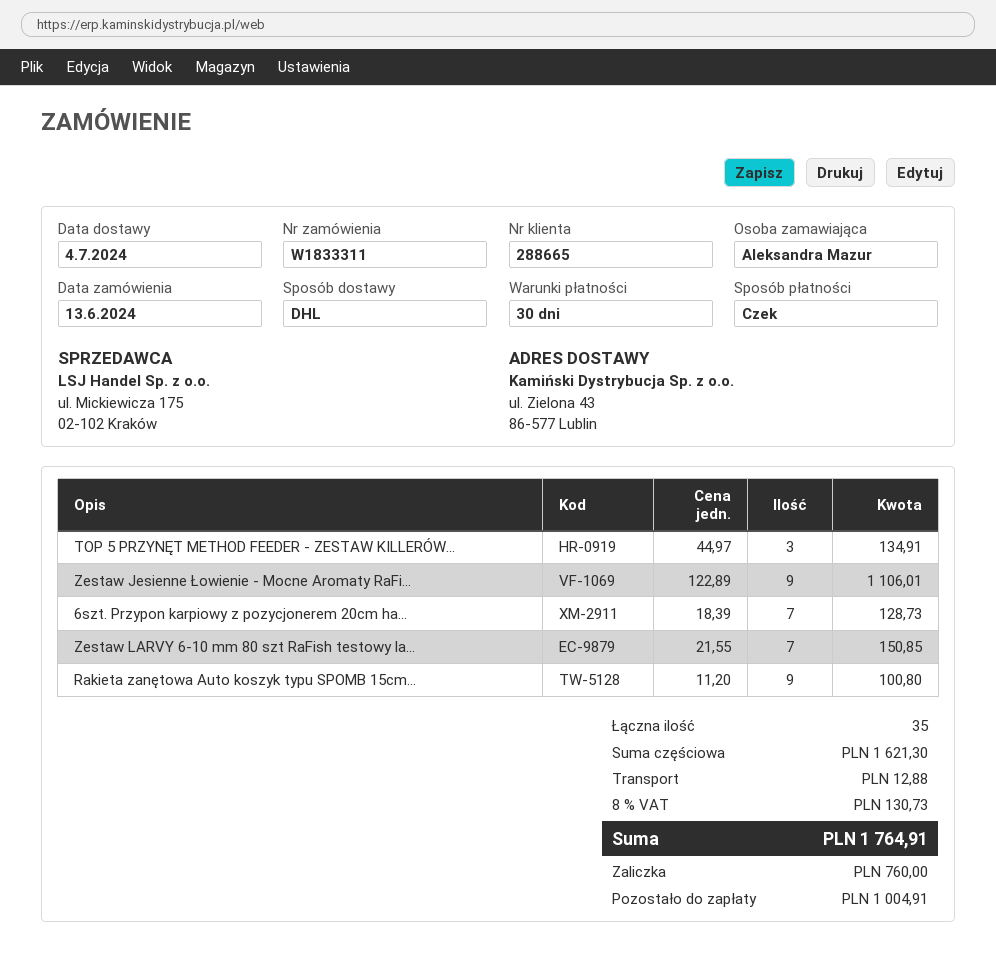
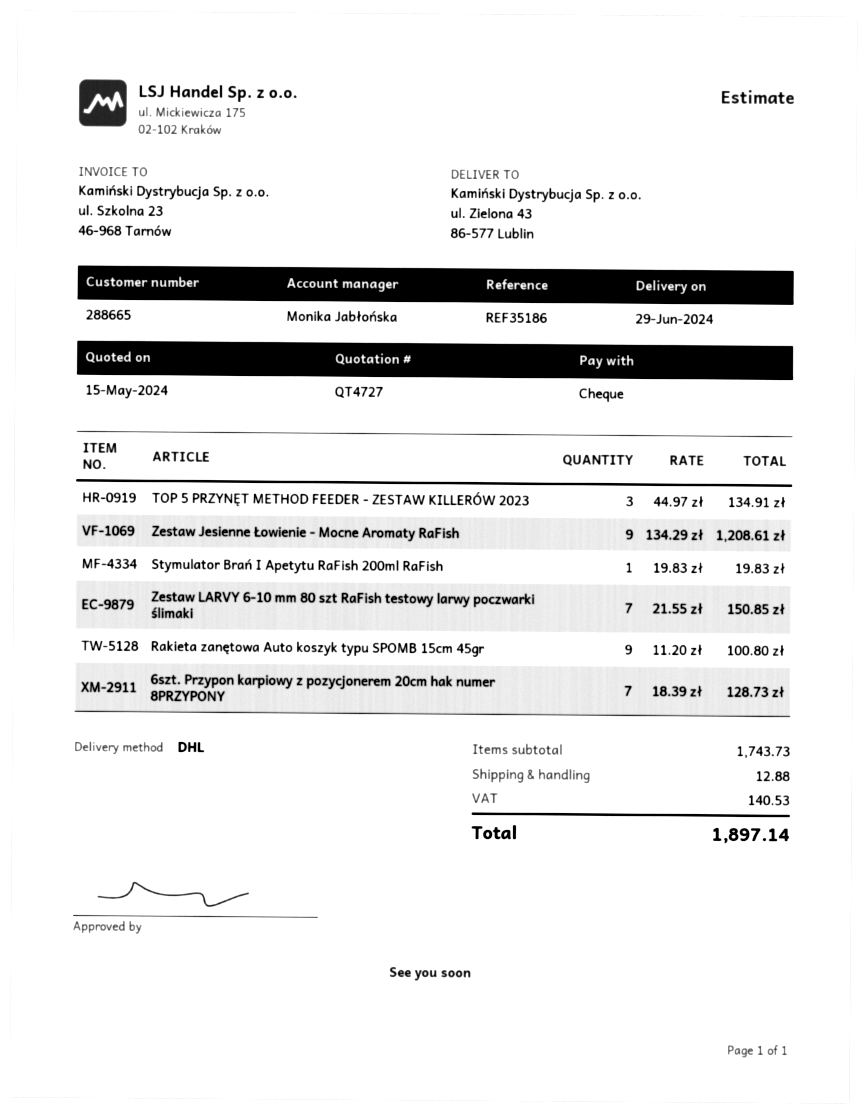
delivery date: 2024-07-04 -> 2024-06-29
Zestaw Jesienne Łowienie - Mocne Aromaty RaFi...: 9 x 122.89 = 1106.01 -> 9 x 134.29 = 1208.61
Stymulator Brań I Apetytu RaFish 200ml RaFish: none -> 1 x 19.83 = 19.83
subtotal: 1621.30 -> 1743.73
tax: 130.73 -> 140.53
total: 1764.91 -> 1897.14

